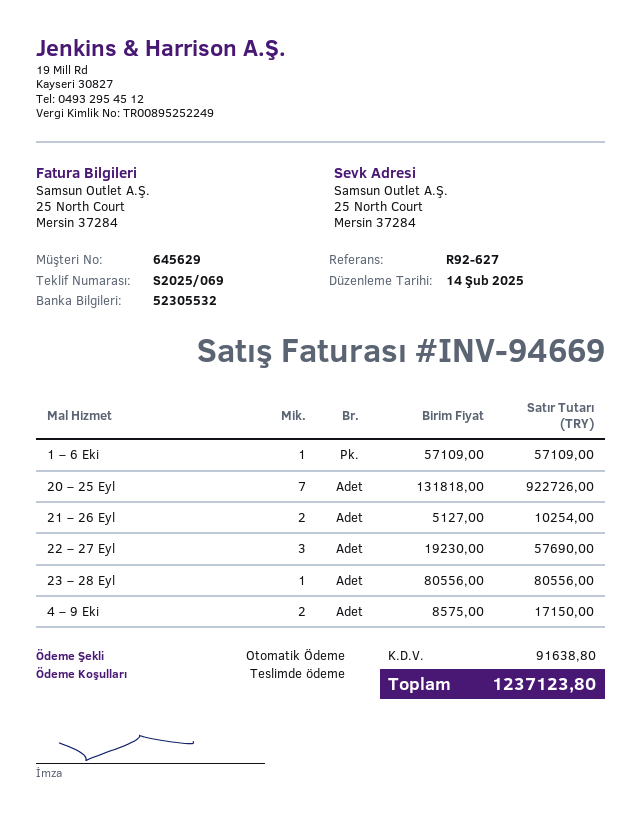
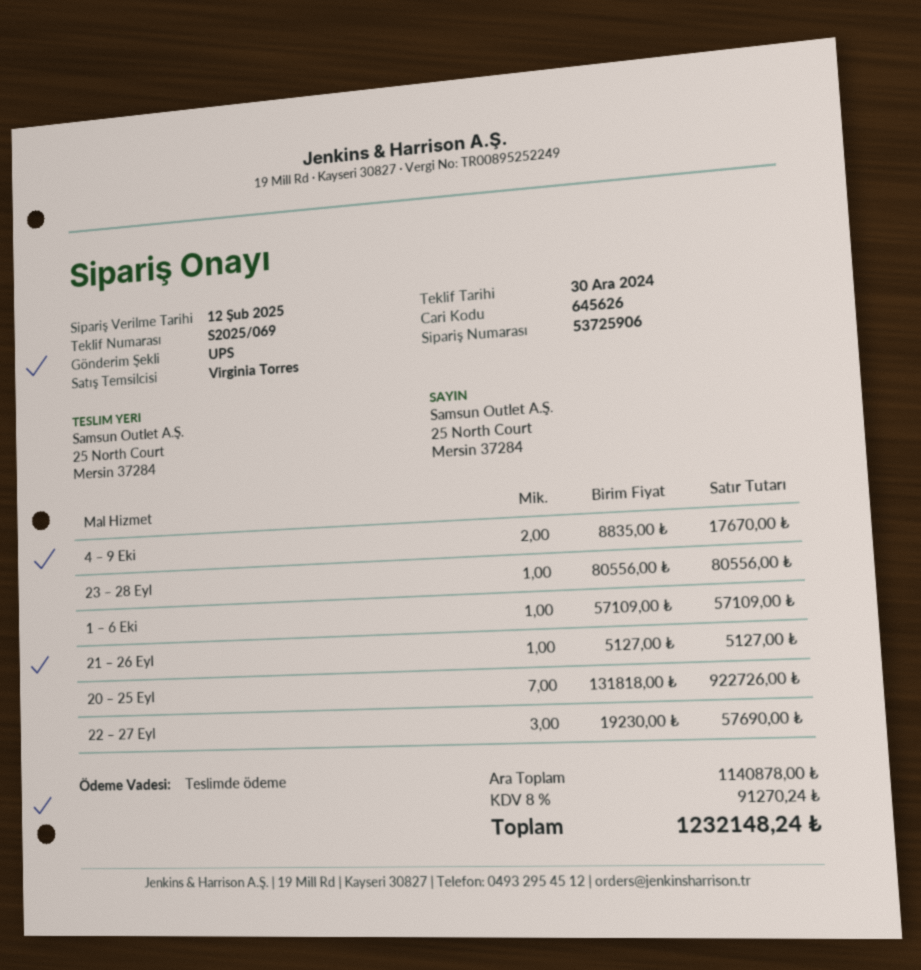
customer number: 645629 -> 645626
21 – 26 Eyl: 2 x 5127.00 = 10254.00 -> 1 x 5127.00 = 5127.00
4 – 9 Eki: 2 x 8575.00 = 17150.00 -> 2 x 8835.00 = 17670.00
tax: 91638.80 -> 91270.24
total: 1237123.80 -> 1232148.24

